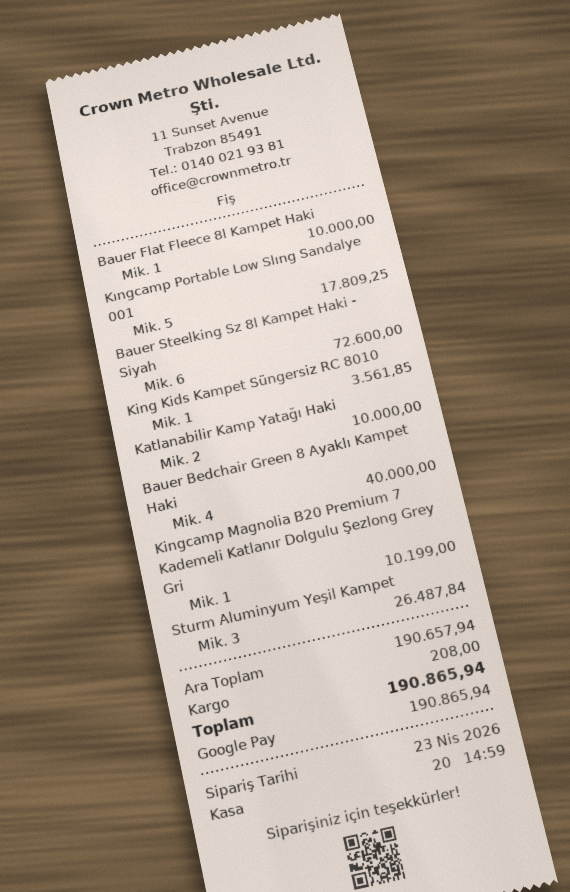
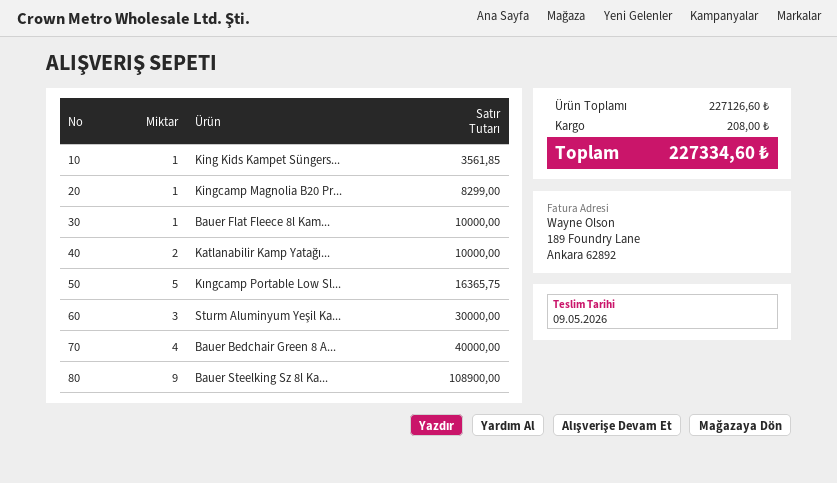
Kıngcamp Portable Low Slıng Sandalye 001: 5 for 17809.25 -> 5 for 16365.75
Bauer Steelking Sz 8l Kampet Haki - Siyah: 6 for 72600.00 -> 9 for 108900.00
Kingcamp Magnolia B20 Premium 7 Kademeli Katlanır Dolgulu Şezlong Grey Gri: 1 for 10199.00 -> 1 for 8299.00
Sturm Aluminyum Yeşil Kampet: 3 for 26487.84 -> 3 for 30000.00
subtotal: 190657.94 -> 227126.60
total: 190865.94 -> 227334.60

